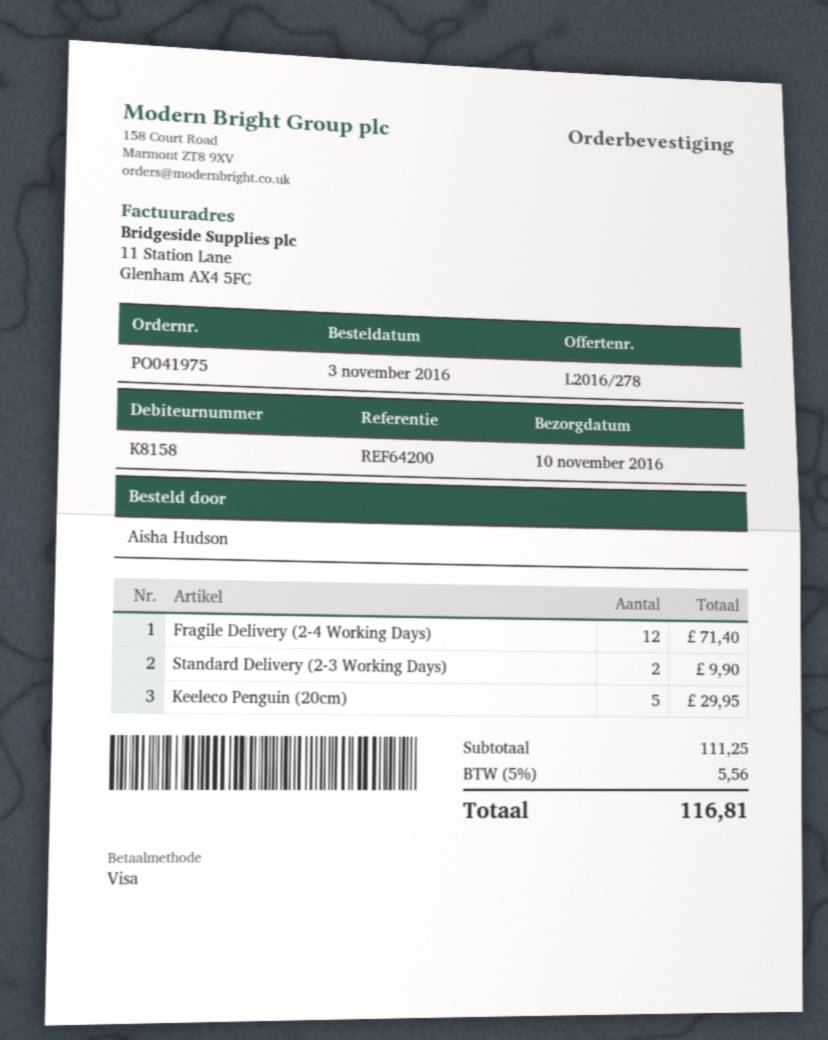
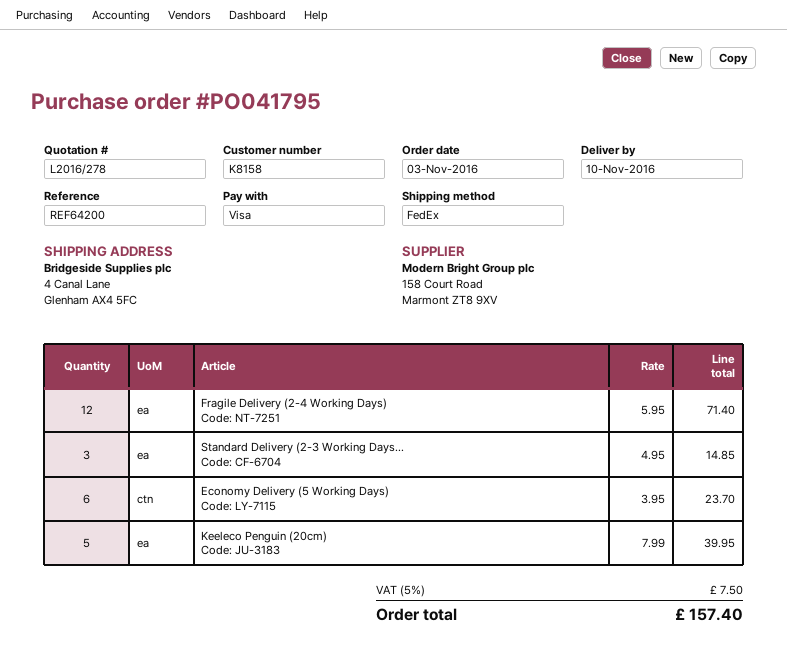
order number: PO041975 -> PO041795
Standard Delivery (2-3 Working Days): 2 for 9.90 -> 3 for 14.85
Keeleco Penguin (20cm): 5 for 29.95 -> 5 for 39.95
Economy Delivery (5 Working Days): none -> 6 for 23.70
tax: 5% = 5.56 -> 5% = 7.50
total: 116.81 -> 157.40

